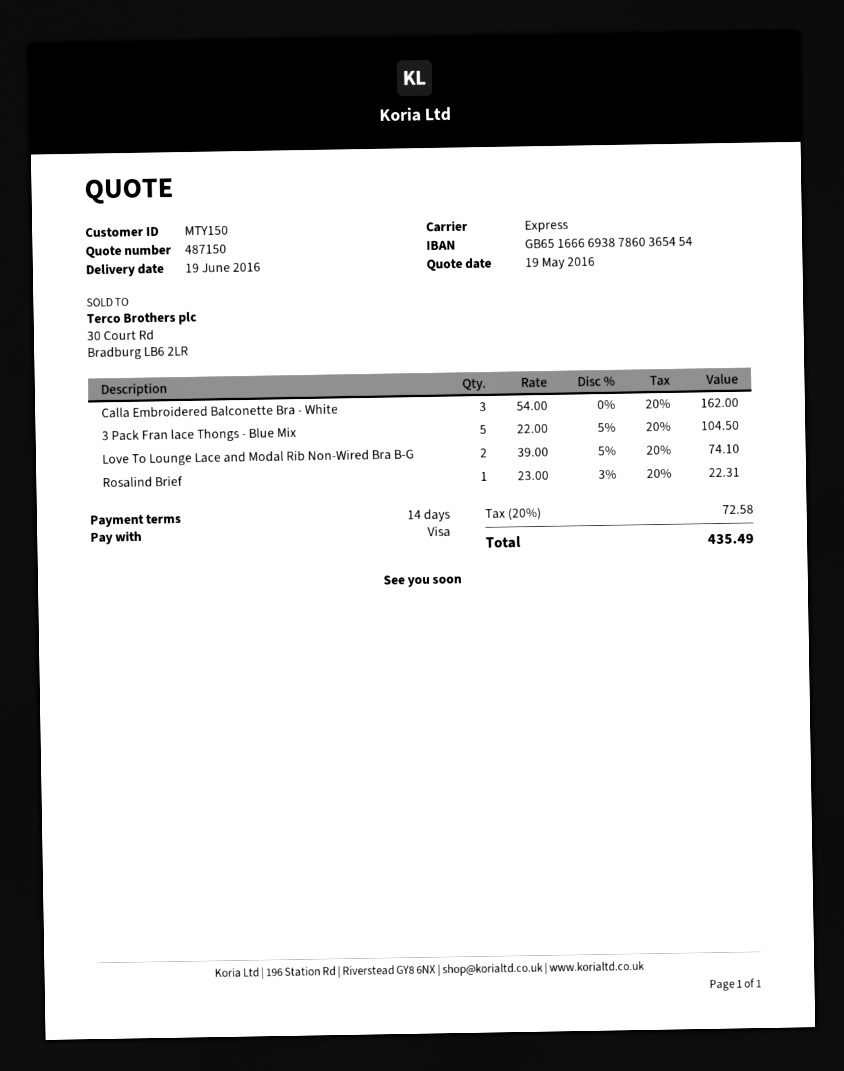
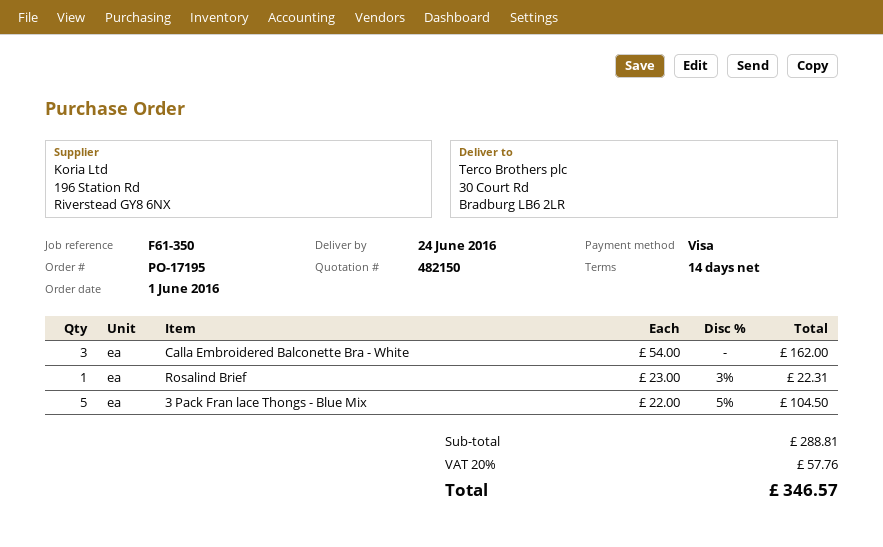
quote number: 487150 -> 482150
delivery date: 2016-06-19 -> 2016-06-24
Love To Lounge Lace and Modal Rib Non-Wired Bra B-G: 2 x 39.00 - 5% = 74.10 -> none
tax: 20% = 72.58 -> 20% = 57.76
total: 435.49 -> 346.57

